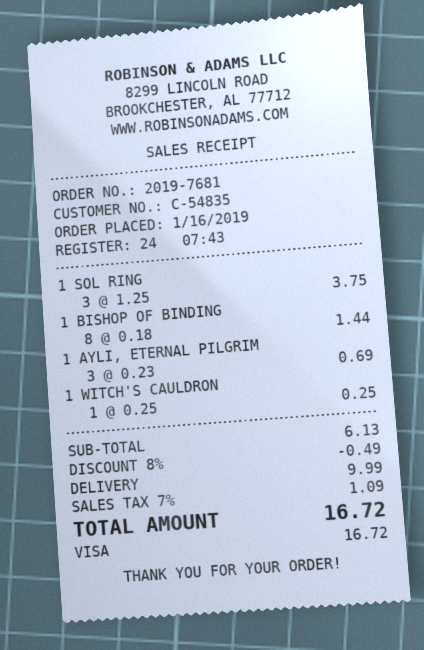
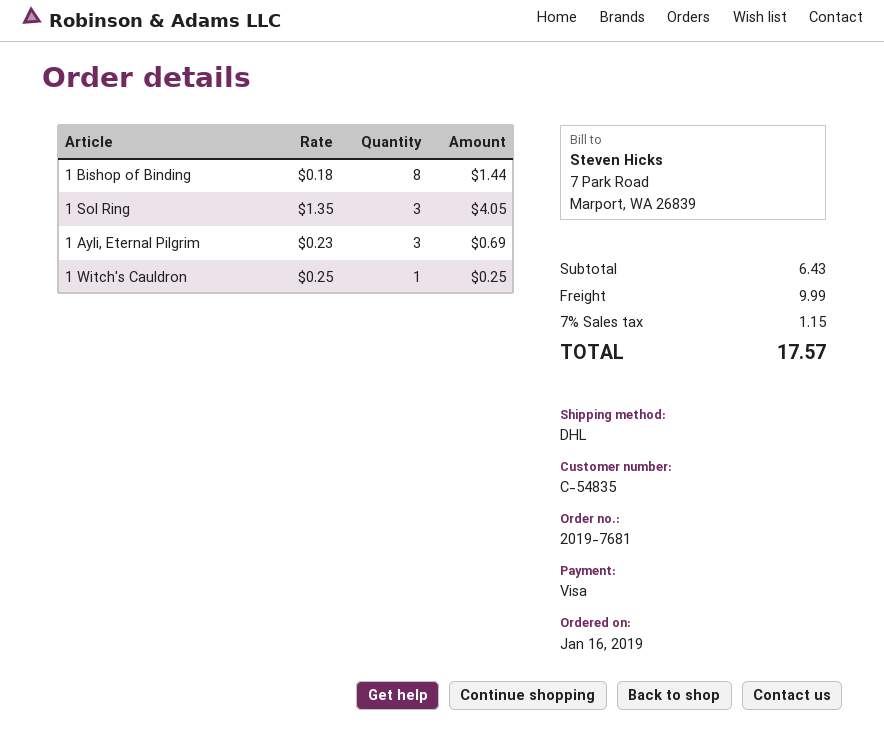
1 SOL RING: 3 x 1.25 = 3.75 -> 3 x 1.35 = 4.05
subtotal: 6.13 -> 6.43
discount: 8% = 0.49 -> none
tax: 7% = 1.09 -> 7% = 1.15
total: 16.72 -> 17.57

